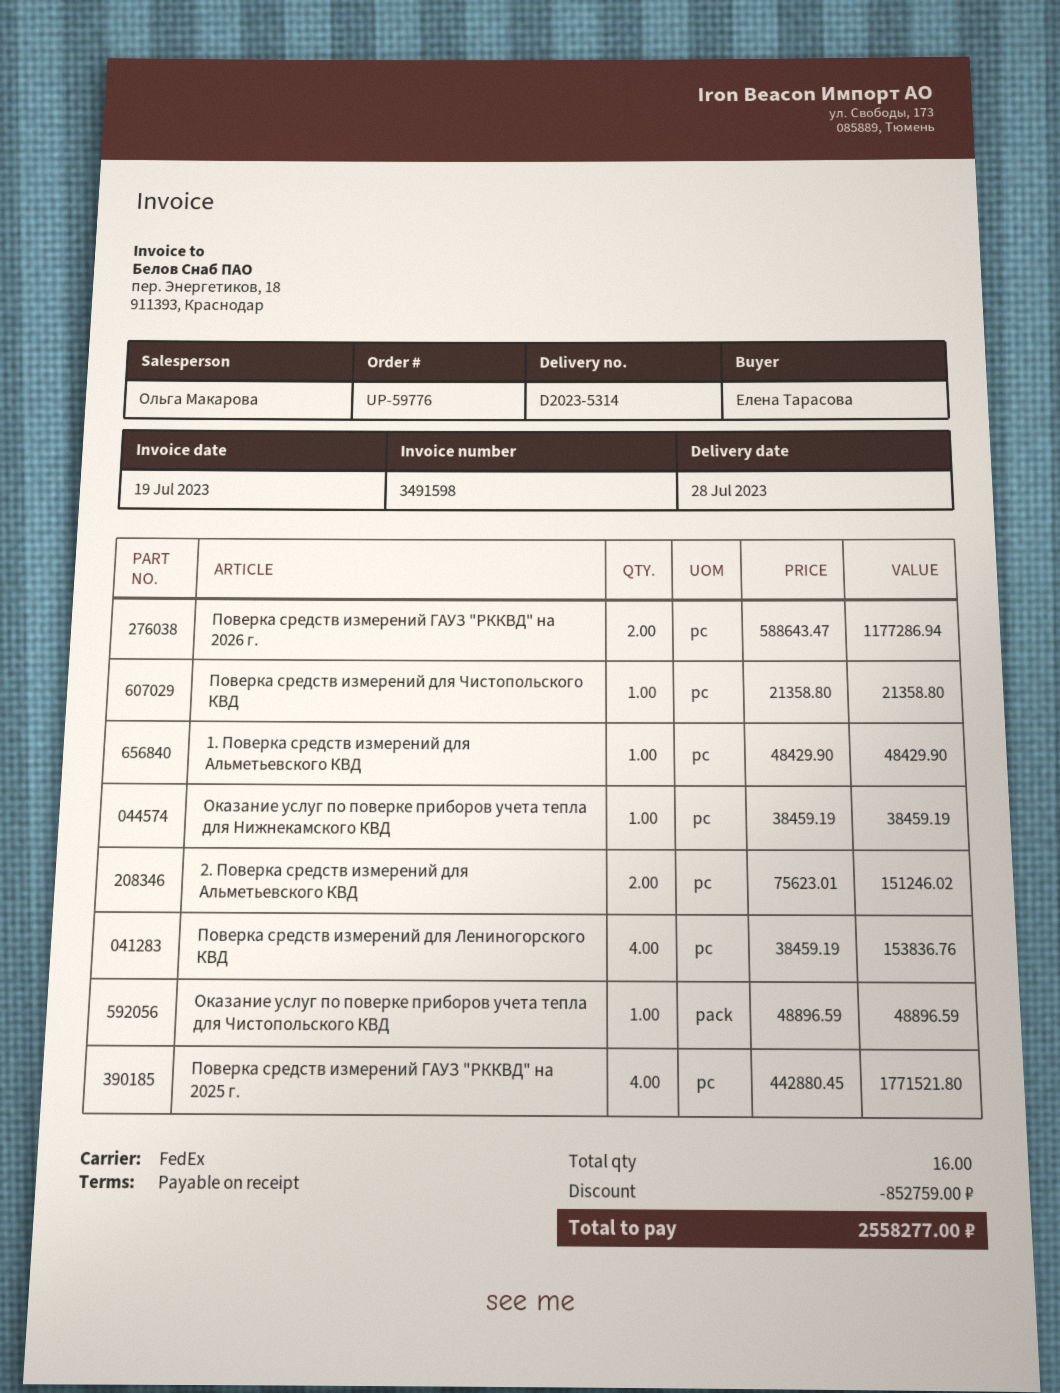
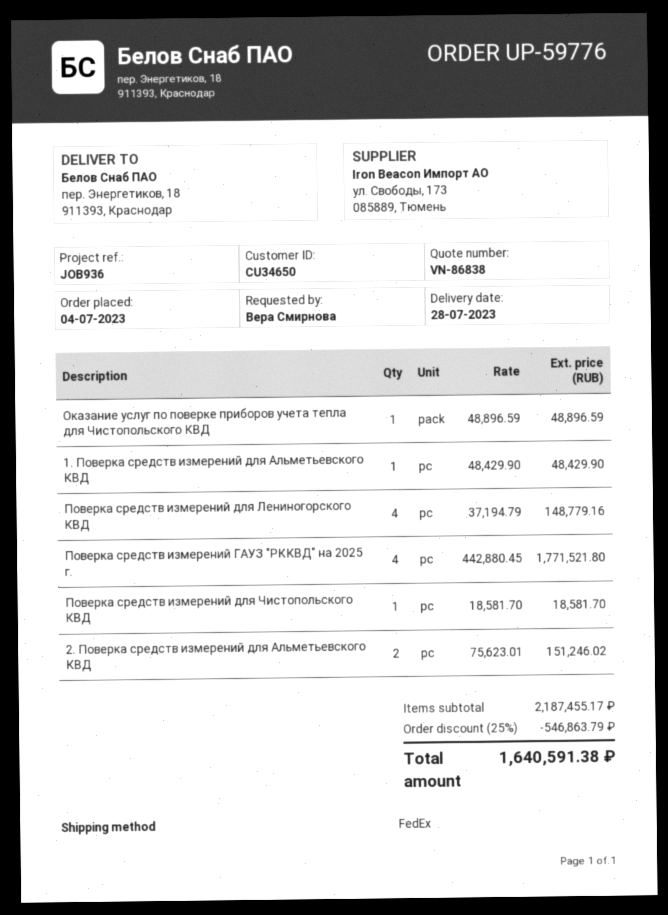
ordered by: Елена Тарасова -> Вера Смирнова
Поверка средств измерений ГАУЗ "РККВД" на 2026 г.: 2 x 588643.47 = 1177286.94 -> none
Поверка средств измерений для Чистопольского КВД: 1 x 21358.80 = 21358.80 -> 1 x 18581.70 = 18581.70
Оказание услуг по поверке приборов учета тепла для Нижнекамского КВД: 1 x 38459.19 = 38459.19 -> none
Поверка средств измерений для Лениногорского КВД: 4 x 38459.19 = 153836.76 -> 4 x 37194.79 = 148779.16
discount: 852759.00 -> 546863.79
total: 2558277.00 -> 1640591.38

